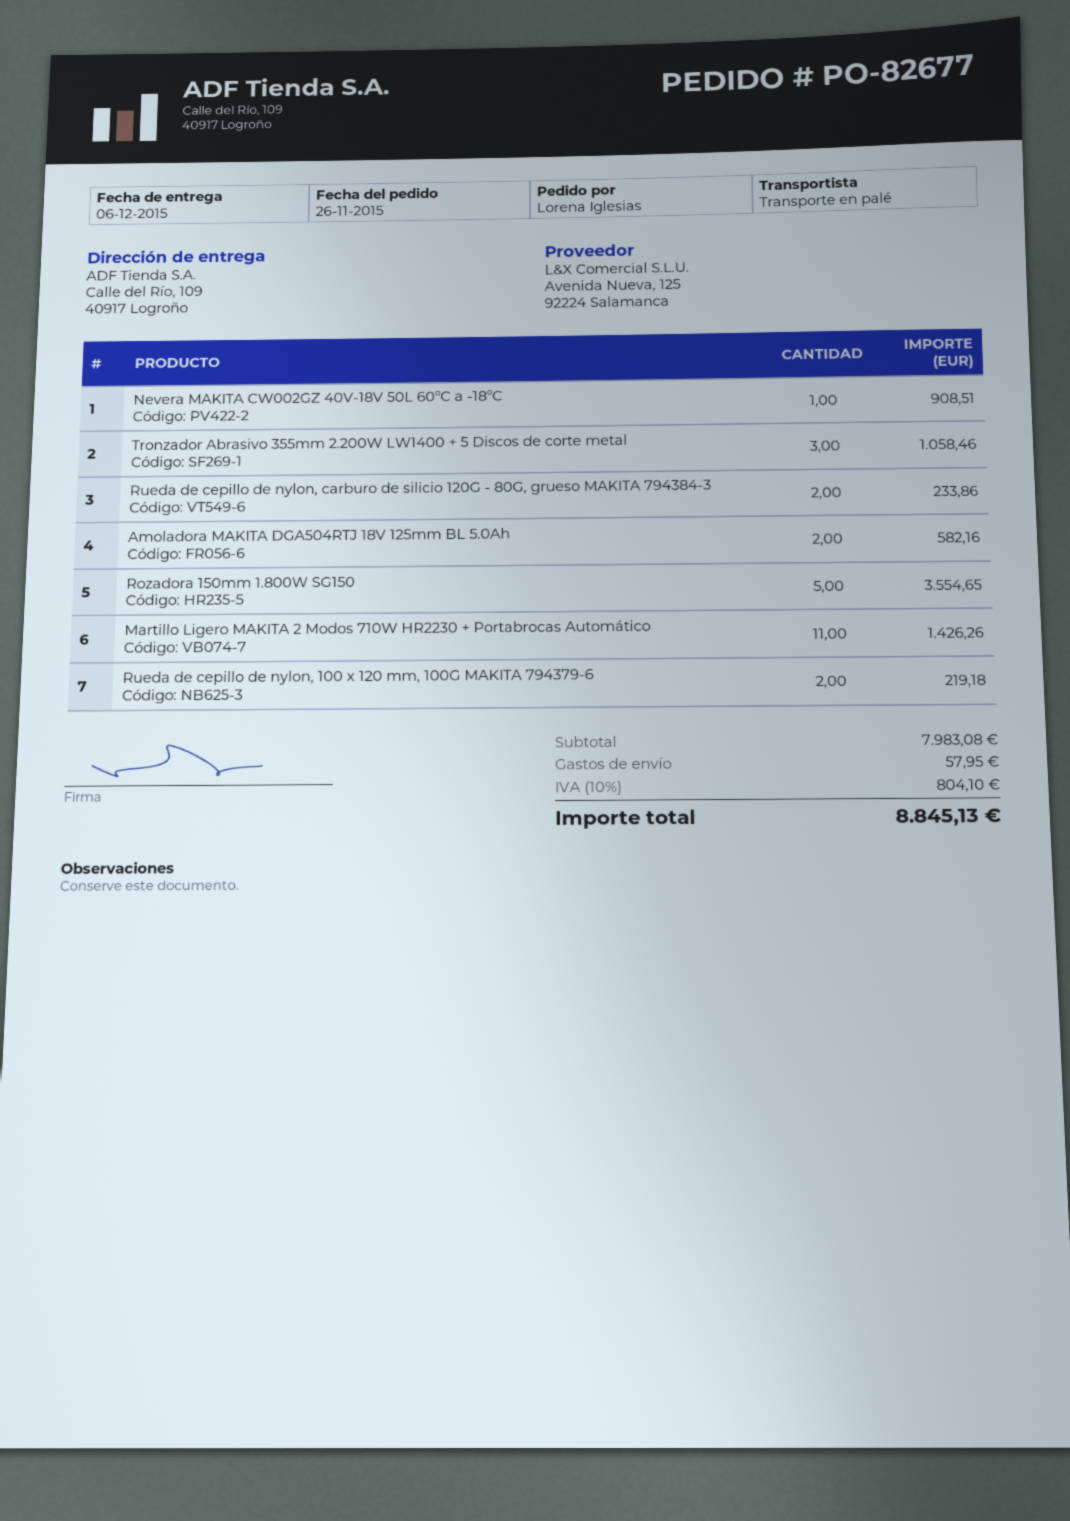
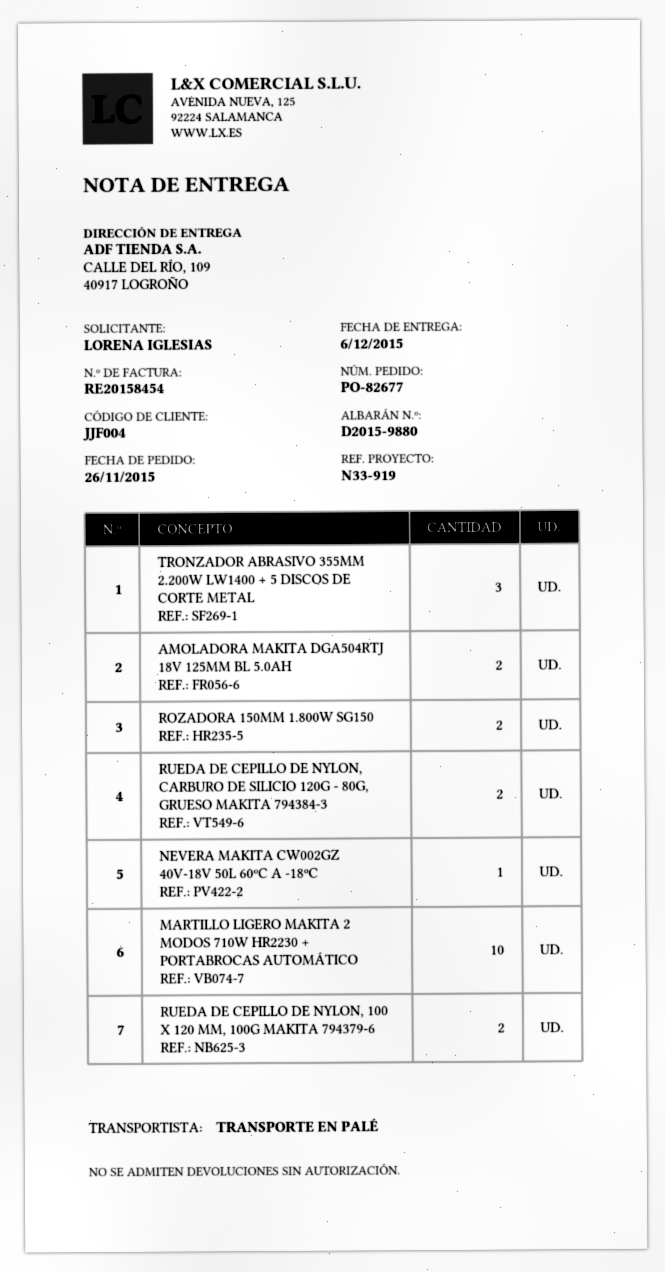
Rozadora 150mm 1.800W SG150: 5 -> 2
Martillo Ligero MAKITA 2 Modos 710W HR2230 + Portabrocas Automático: 11 -> 10

